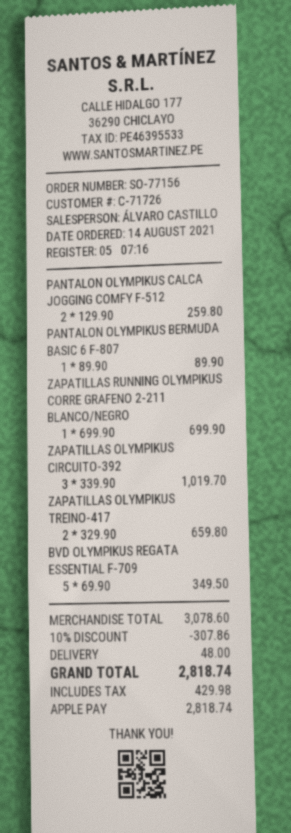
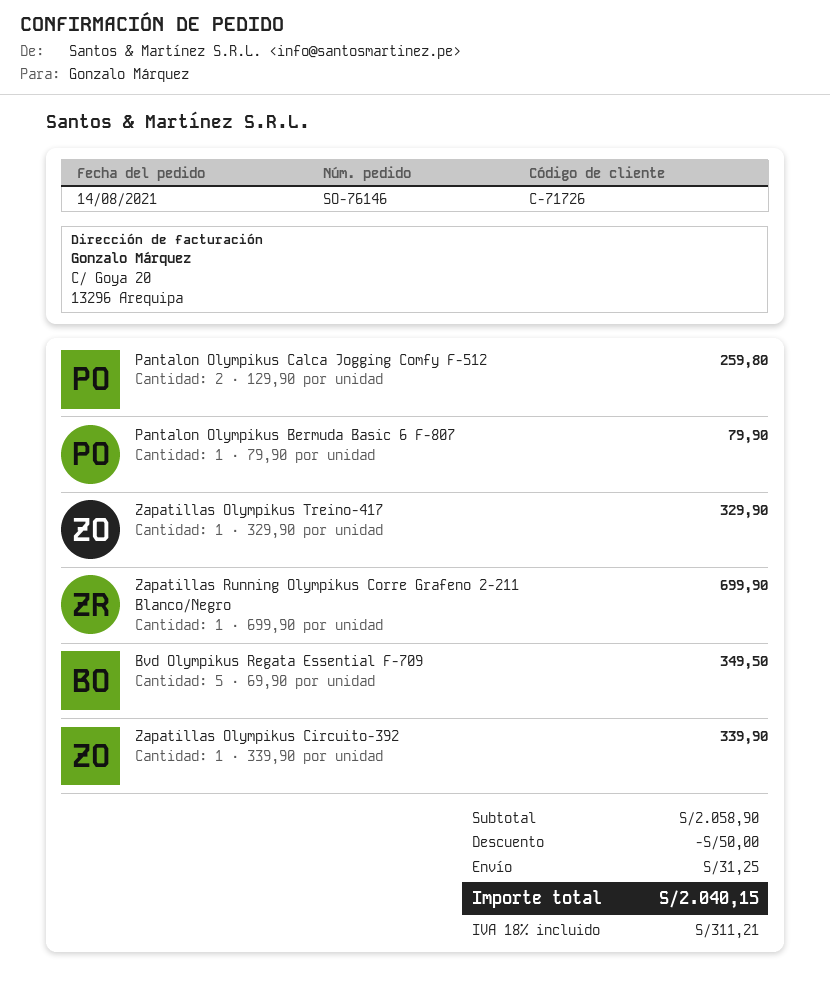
order number: SO-77156 -> SO-76146
PANTALON OLYMPIKUS BERMUDA BASIC 6 F-807: 1 x 89.90 = 89.90 -> 1 x 79.90 = 79.90
ZAPATILLAS OLYMPIKUS CIRCUITO-392: 3 x 339.90 = 1019.70 -> 1 x 339.90 = 339.90
ZAPATILLAS OLYMPIKUS TREINO-417: 2 x 329.90 = 659.80 -> 1 x 329.90 = 329.90
subtotal: 3078.60 -> 2058.90
discount: 307.86 -> 50.00
shipping: 48.00 -> 31.25
tax: 429.98 -> 311.21
total: 2818.74 -> 2040.15

